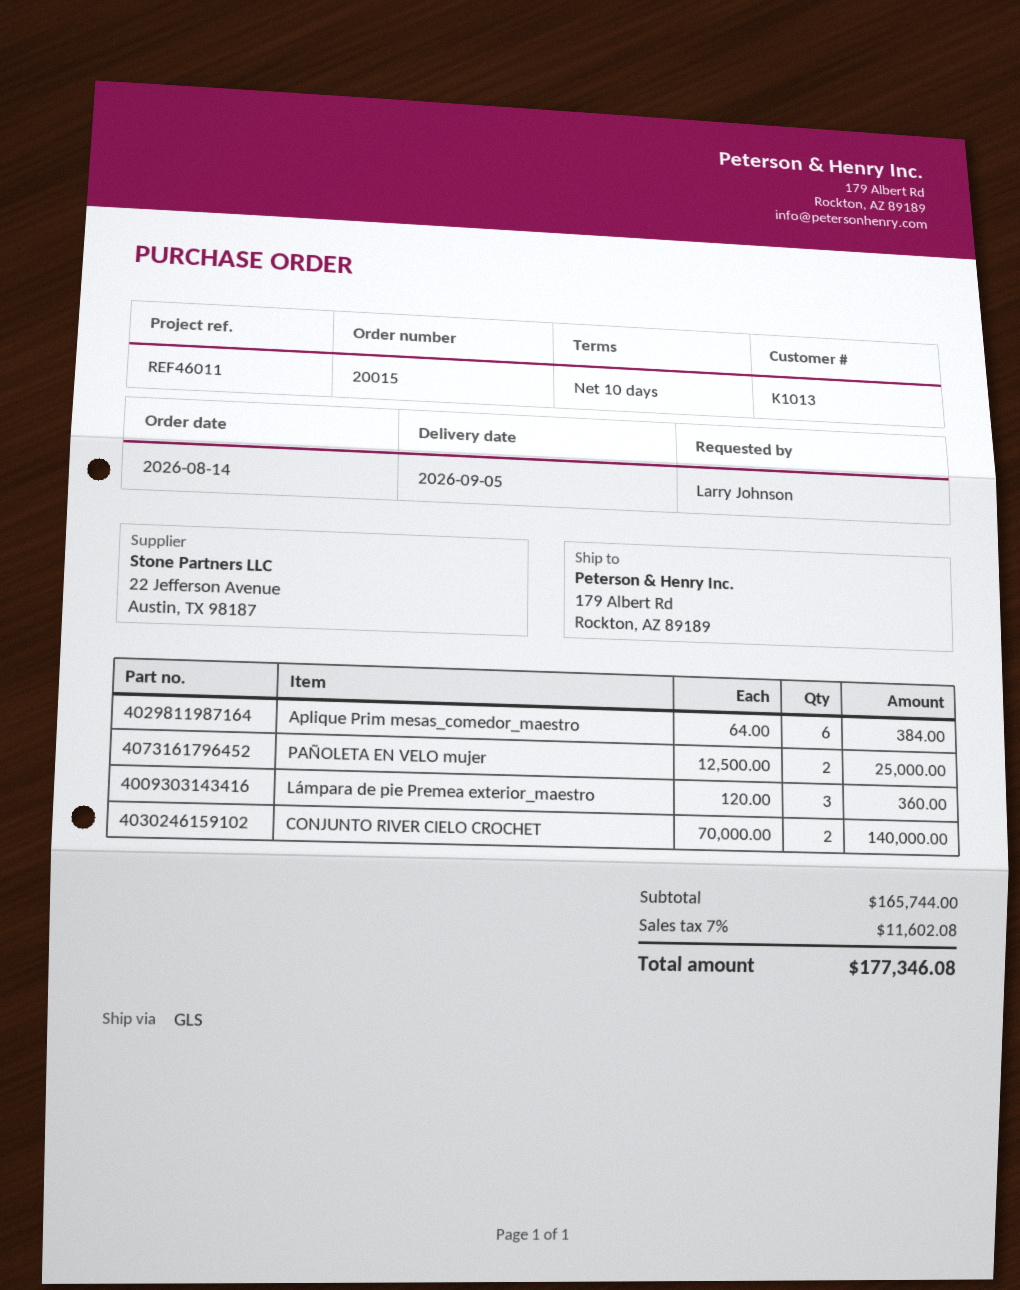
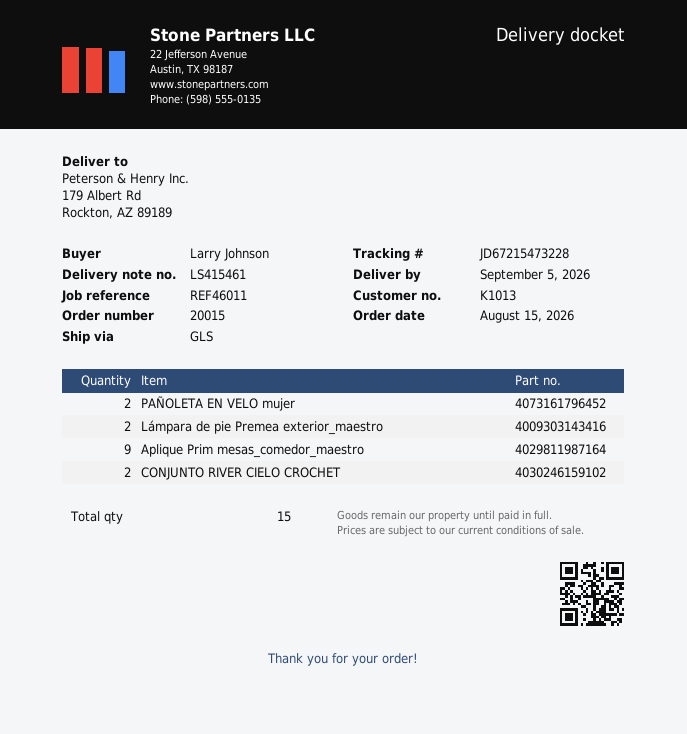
order date: 2026-08-14 -> 2026-08-15
Aplique Prim mesas_comedor_maestro: 6 -> 9
Lámpara de pie Premea exterior_maestro: 3 -> 2

